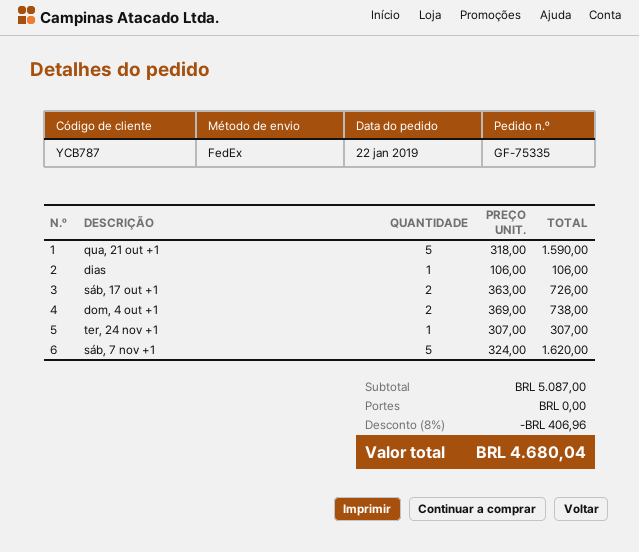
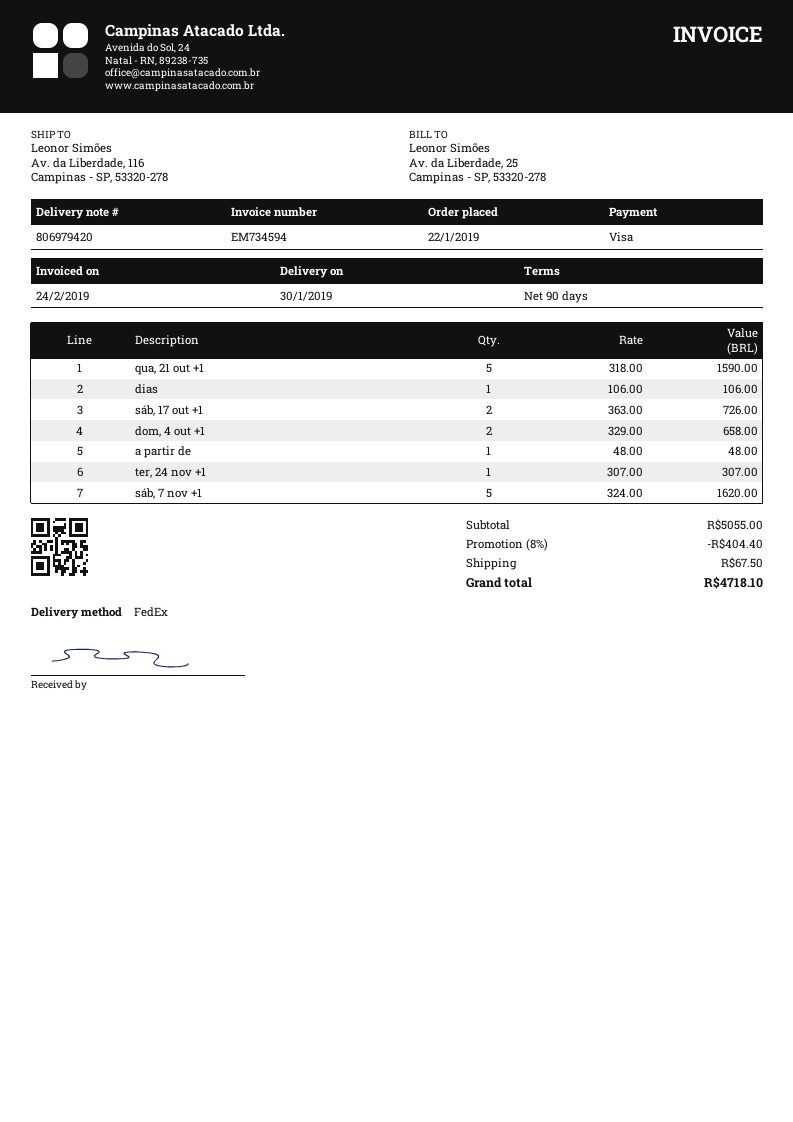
dom, 4 out +1: 2 x 369.00 = 738.00 -> 2 x 329.00 = 658.00
a partir de: none -> 1 x 48.00 = 48.00
subtotal: 5087.00 -> 5055.00
discount: 8% = 406.96 -> 8% = 404.40
shipping: 0.00 -> 67.50
total: 4680.04 -> 4718.10

